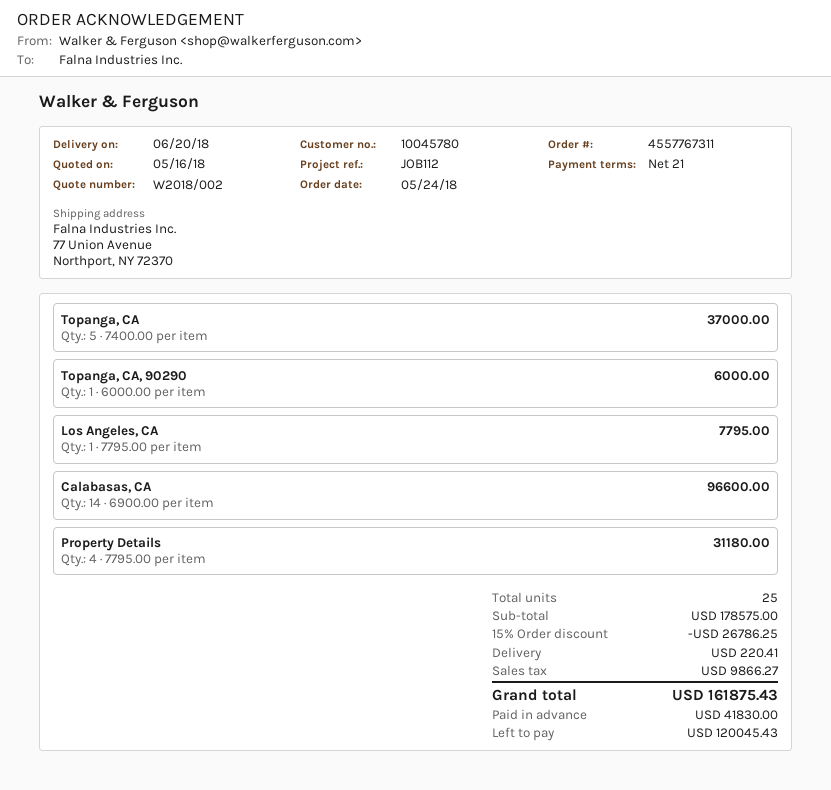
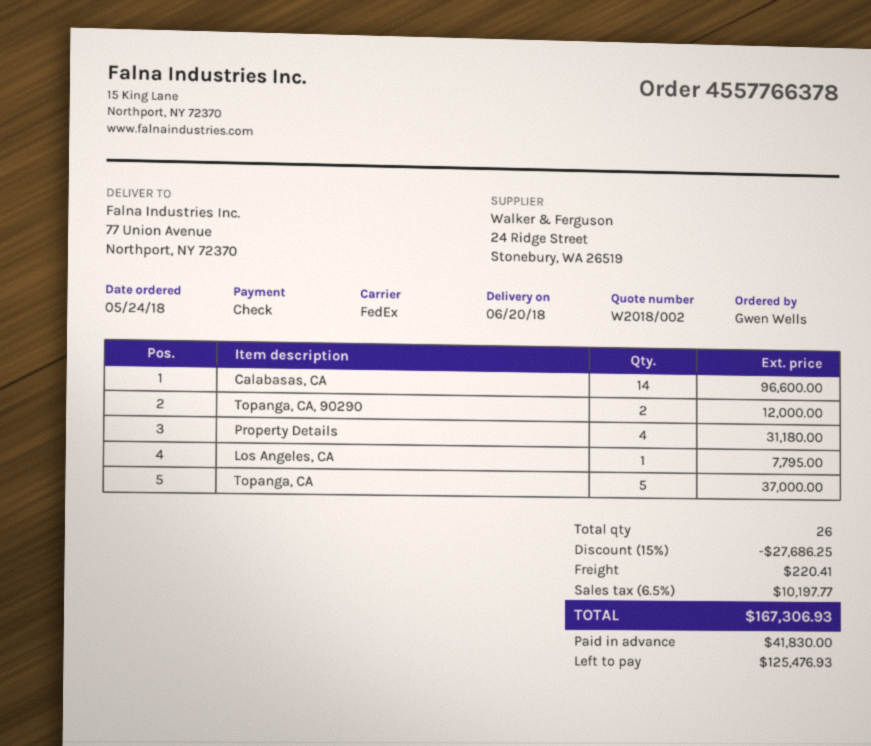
order number: 4557767311 -> 4557766378
Topanga, CA, 90290: 1 for 6000.00 -> 2 for 12000.00
total quantity: 25 -> 26
discount: 15% = 26786.25 -> 15% = 27686.25
tax: 9866.27 -> 10197.77
total: 161875.43 -> 167306.93
balance: 120045.43 -> 125476.93

